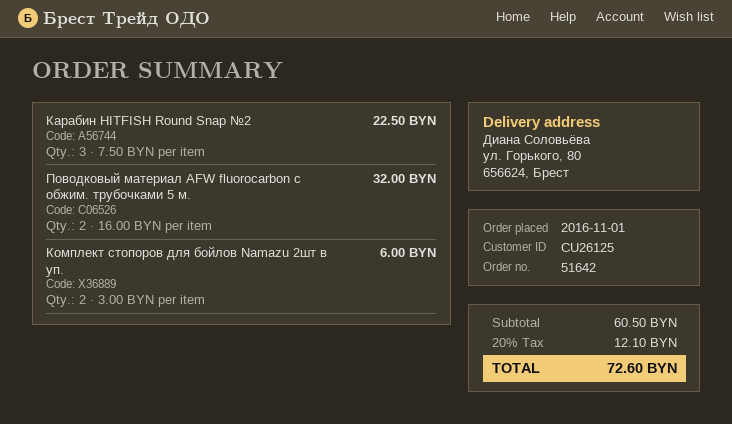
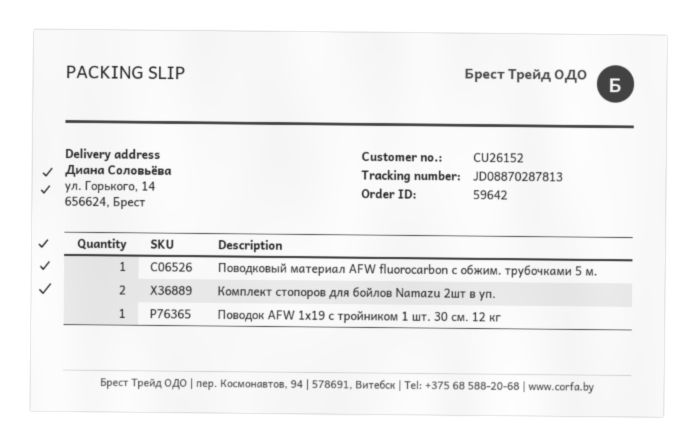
order number: 51642 -> 59642
customer number: CU26125 -> CU26152
ship to: ул. Горького, 80, 656624, Брест -> ул. Горького, 14, 656624, Брест
Карабин HITFISH Round Snap №2: 3 -> none
Поводковый материал AFW fluorocarbon с обжим. трубочками 5 м.: 2 -> 1
Поводок AFW 1x19 с тройником 1 шт. 30 см. 12 кг: none -> 1

